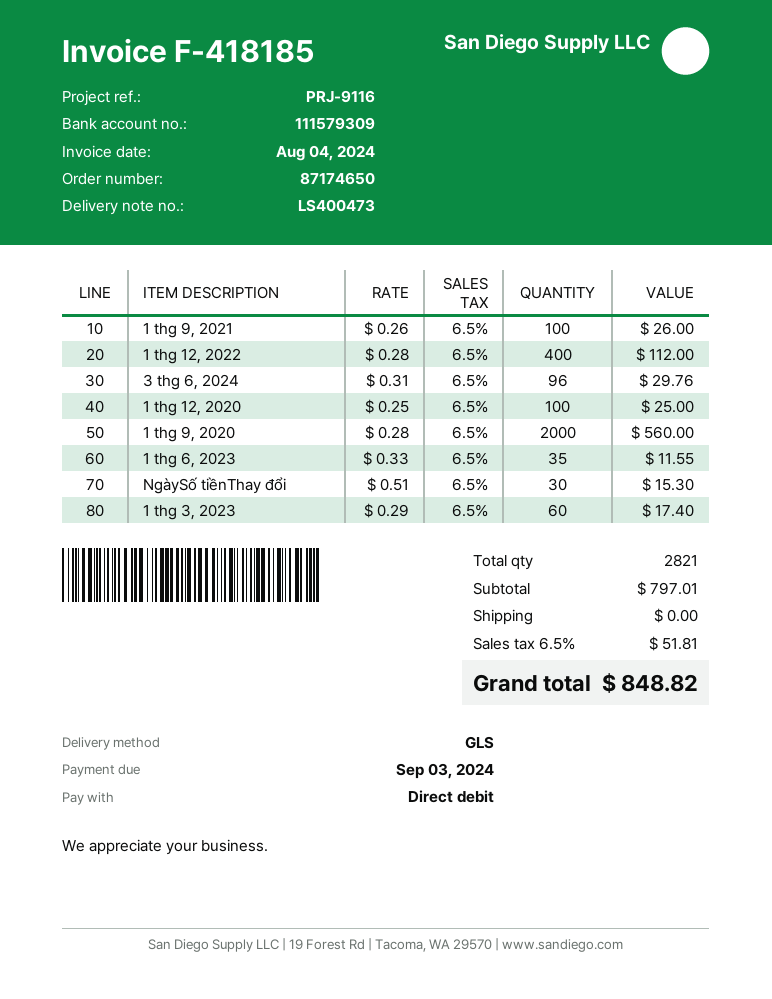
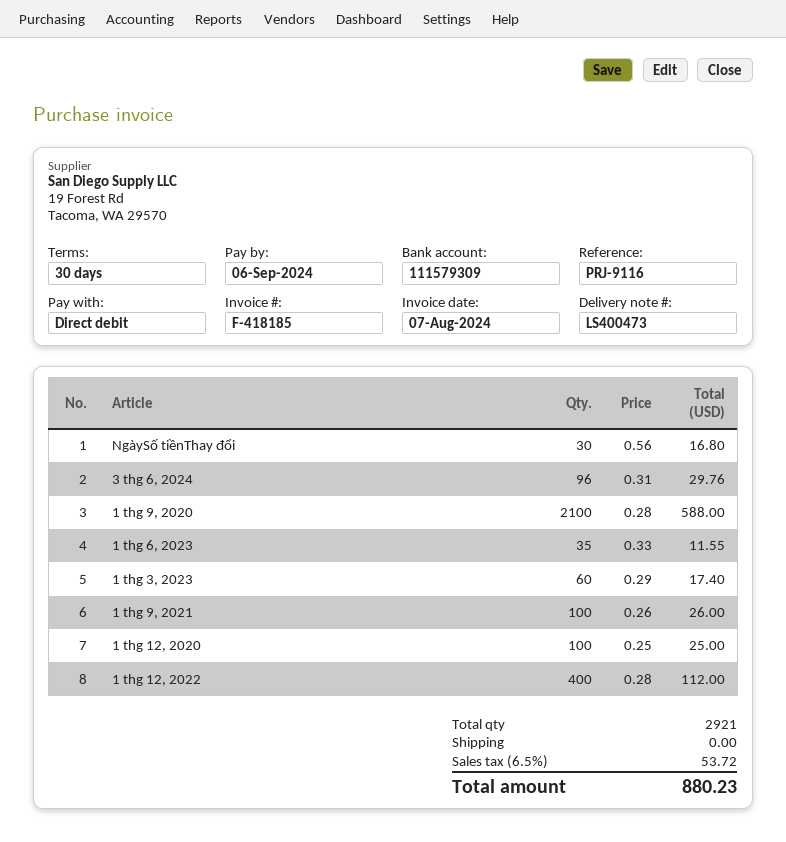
invoice date: 2024-08-04 -> 2024-08-07
due date: 2024-09-03 -> 2024-09-06
1 thg 9, 2020: 2000 x 0.28 = 560.00 -> 2100 x 0.28 = 588.00
NgàySố tiềnThay đổi: 30 x 0.51 = 15.30 -> 30 x 0.56 = 16.80
total quantity: 2821 -> 2921
tax: 6.5% = 51.81 -> 6.5% = 53.72
total: 848.82 -> 880.23

